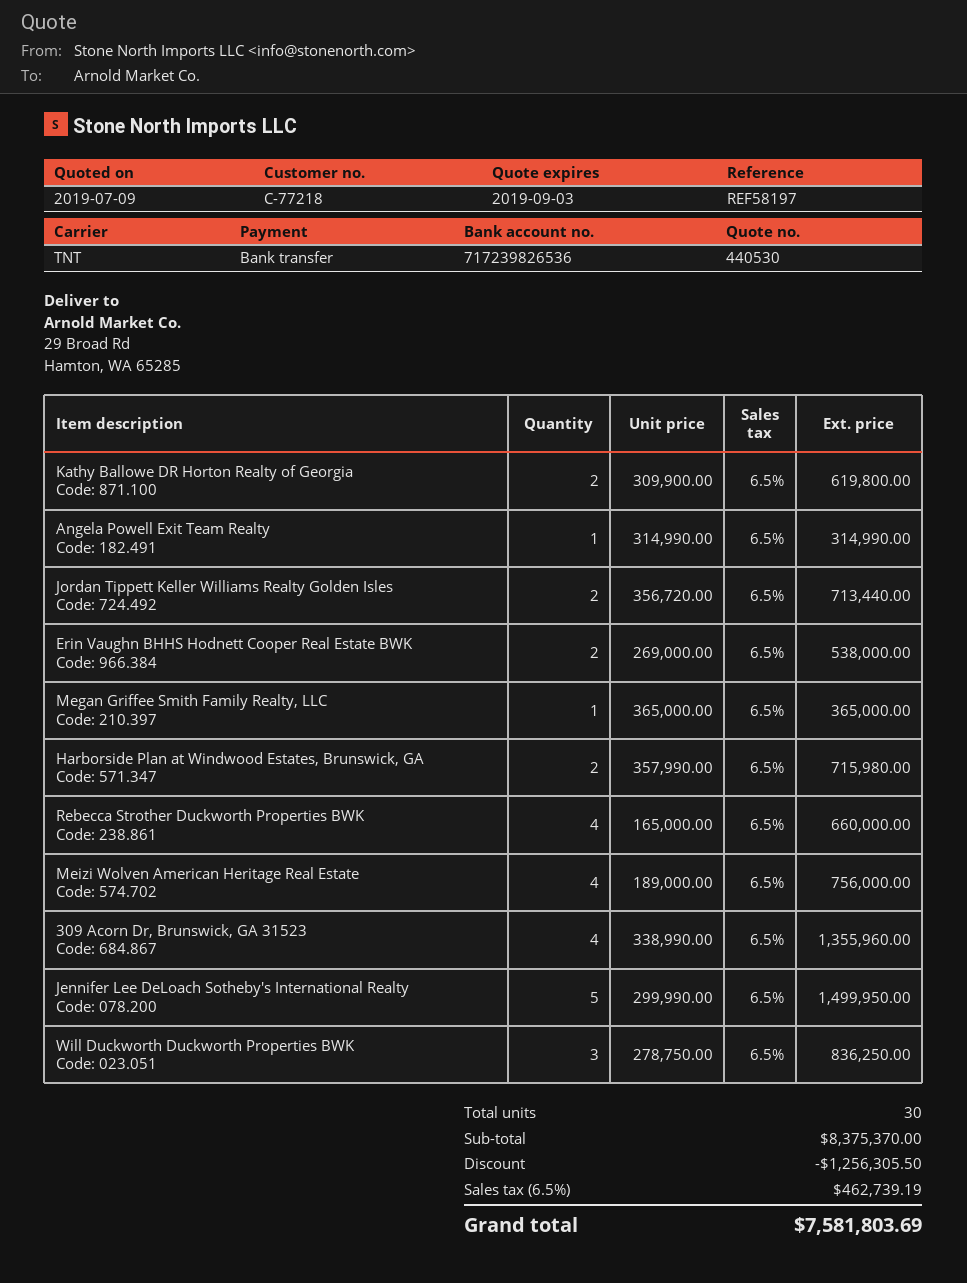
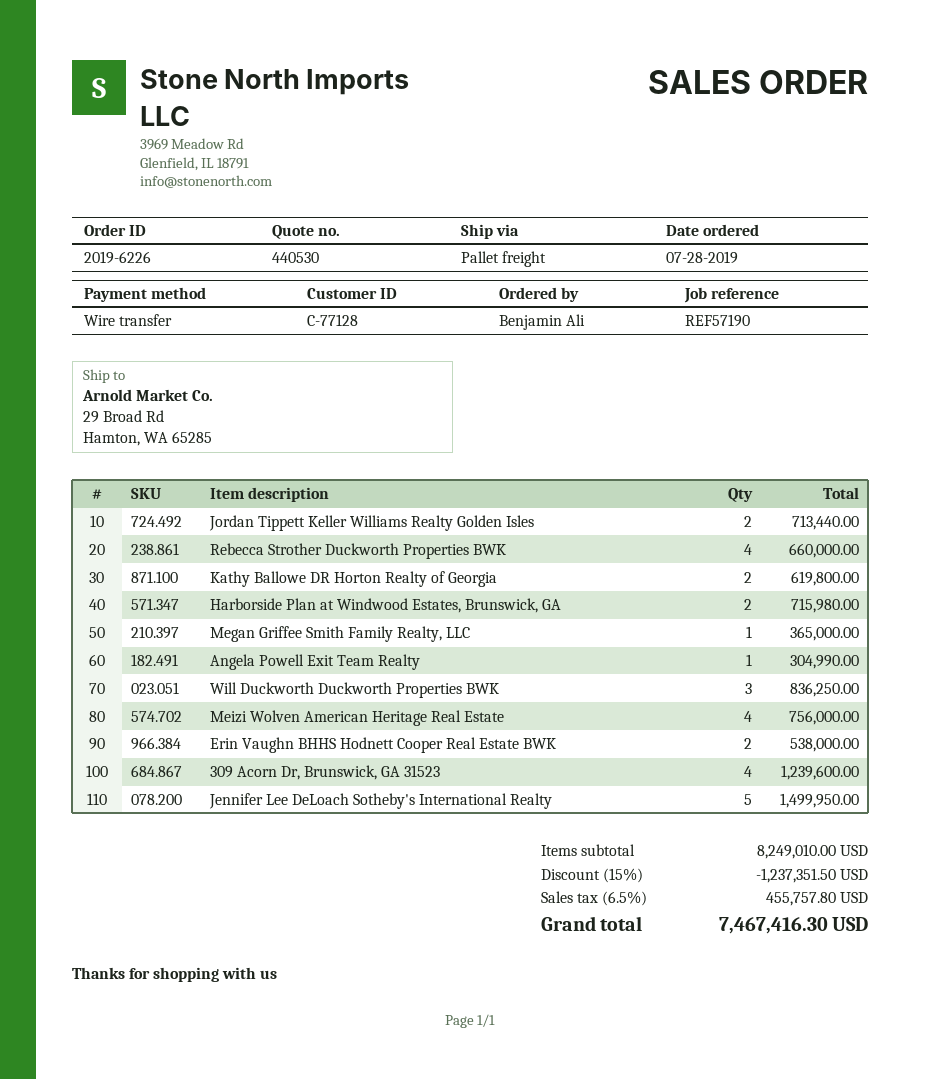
customer number: C-77218 -> C-77128
reference: REF58197 -> REF57190
shipping method: TNT -> pallet freight
Angela Powell Exit Team Realty: 1 for 314990.00 -> 1 for 304990.00
309 Acorn Dr, Brunswick, GA 31523: 4 for 1355960.00 -> 4 for 1239600.00
subtotal: 8375370.00 -> 8249010.00
discount: 1256305.50 -> 1237351.50
tax: 6.5% = 462739.19 -> 6.5% = 455757.80
total: 7581803.69 -> 7467416.30

